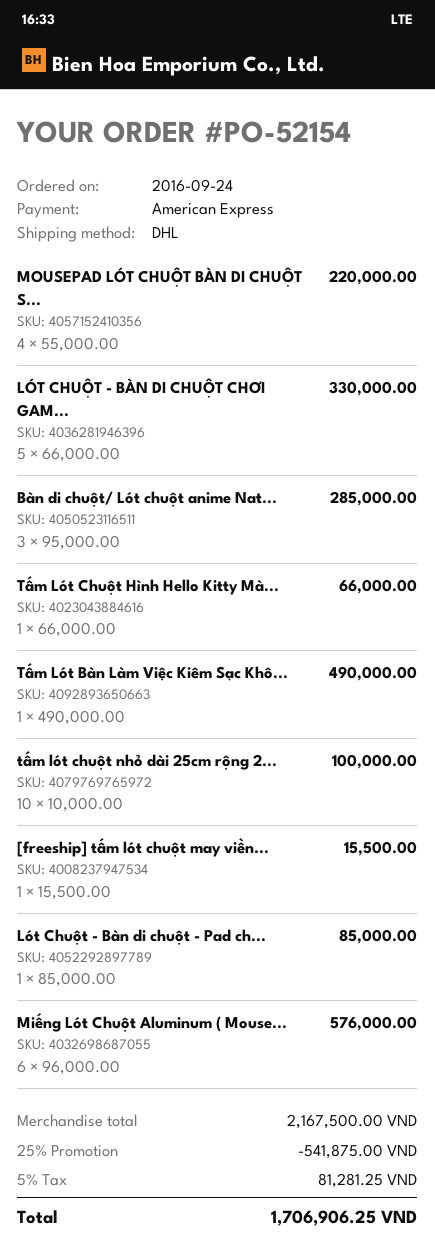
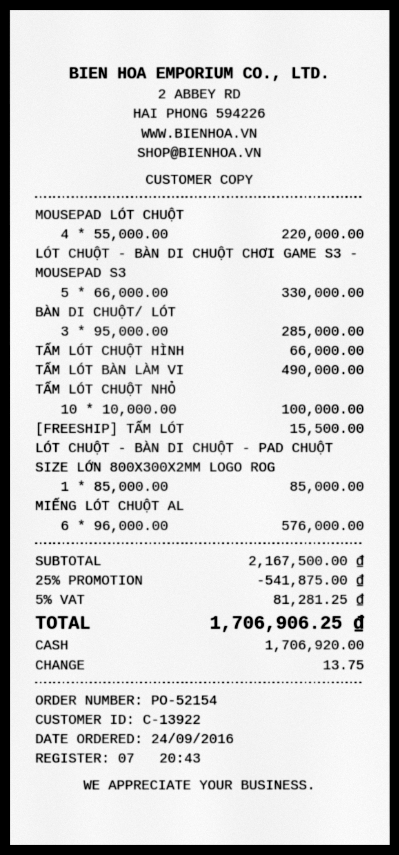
payment method: American Express -> cash

